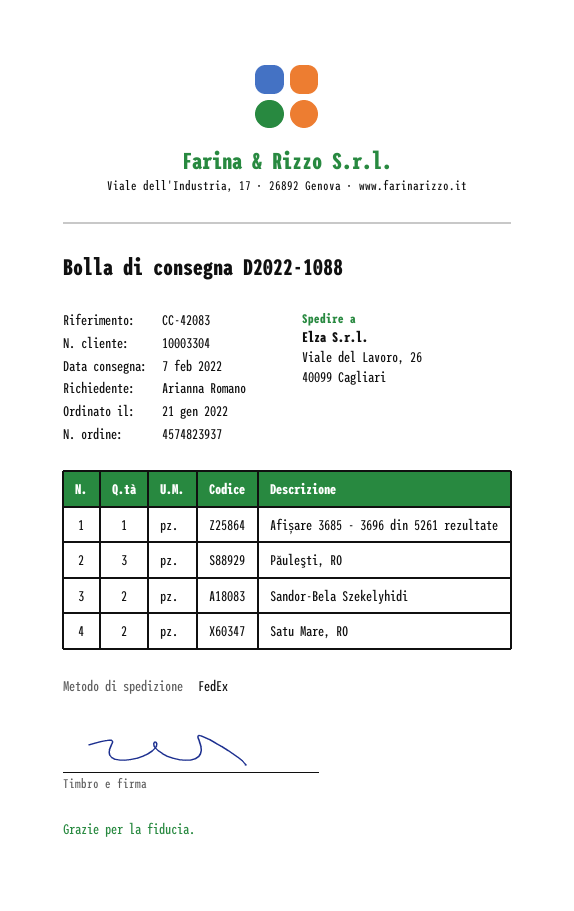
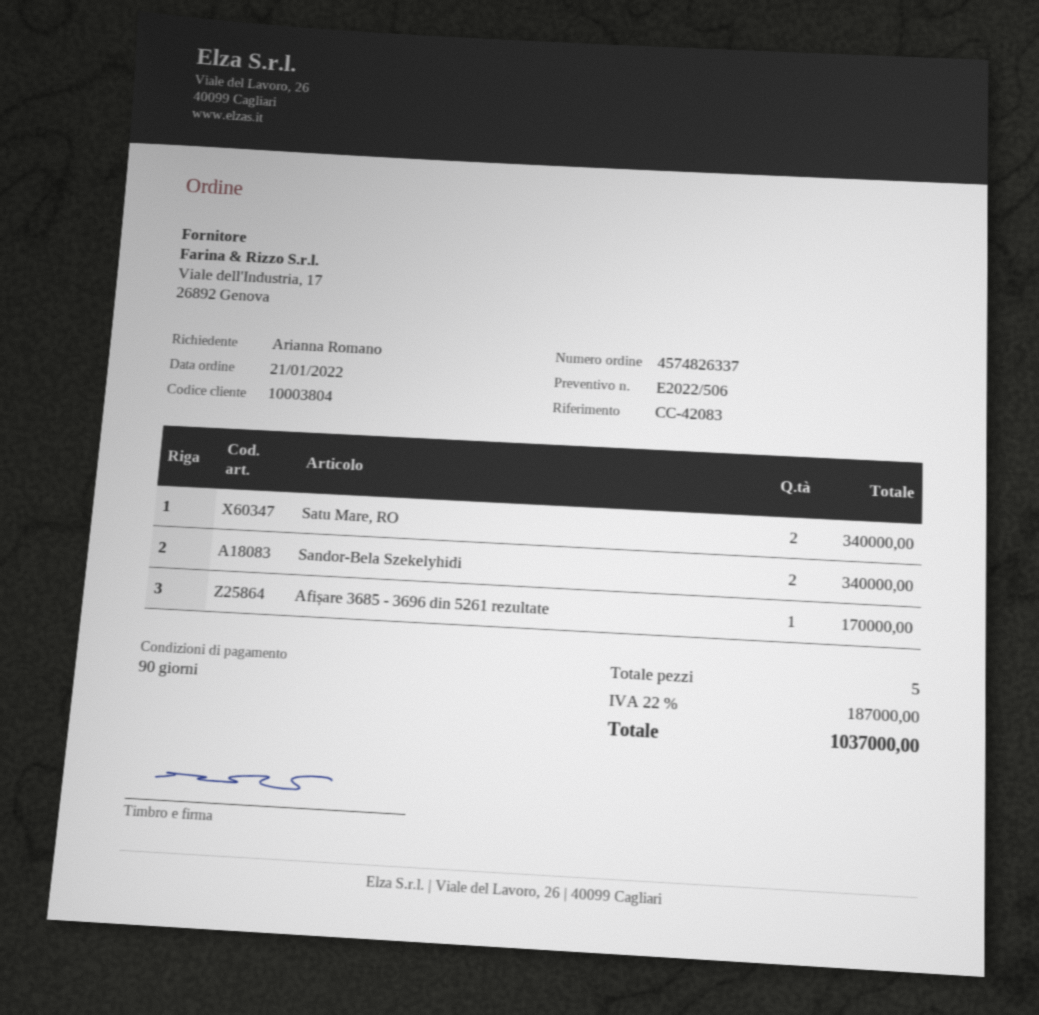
order number: 4574823937 -> 4574826337
customer number: 10003304 -> 10003804
Păuleşti, RO: 3 -> none

